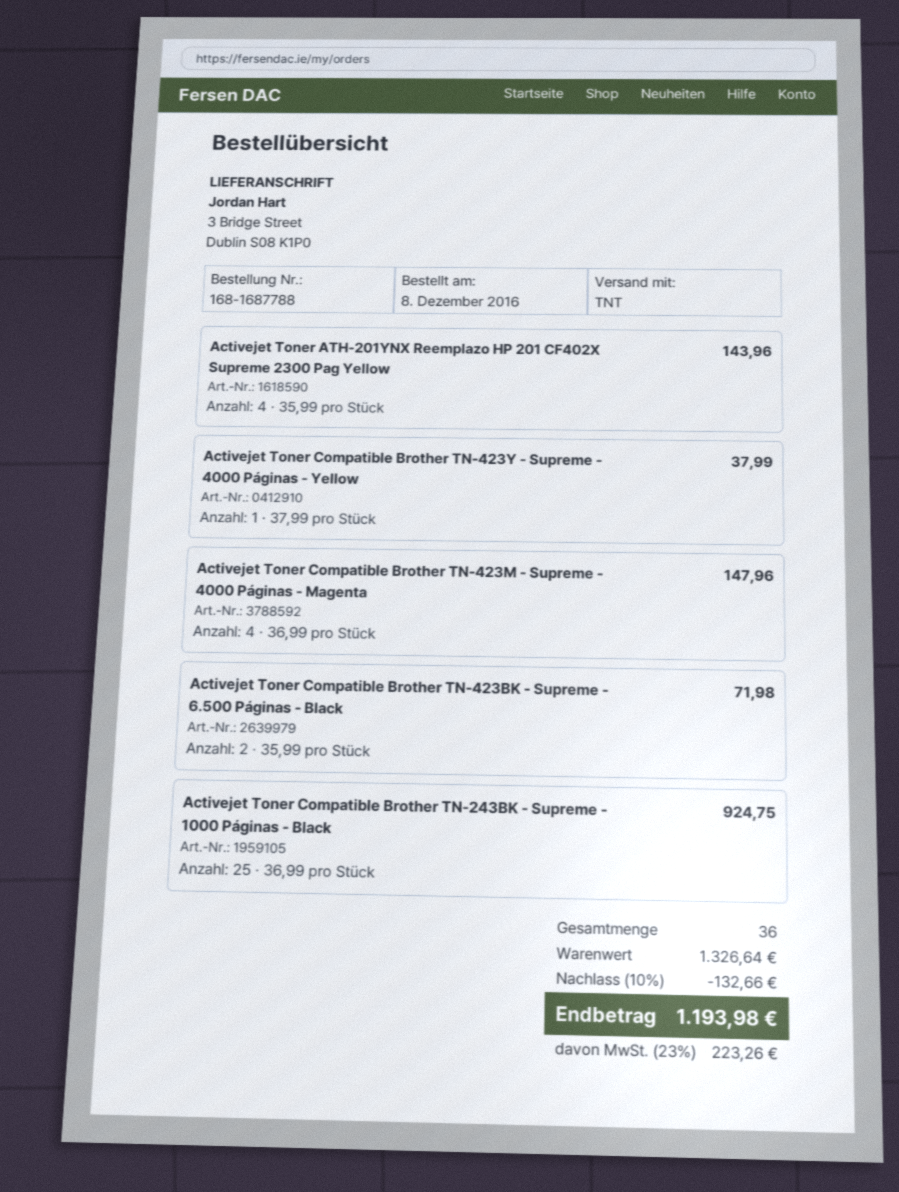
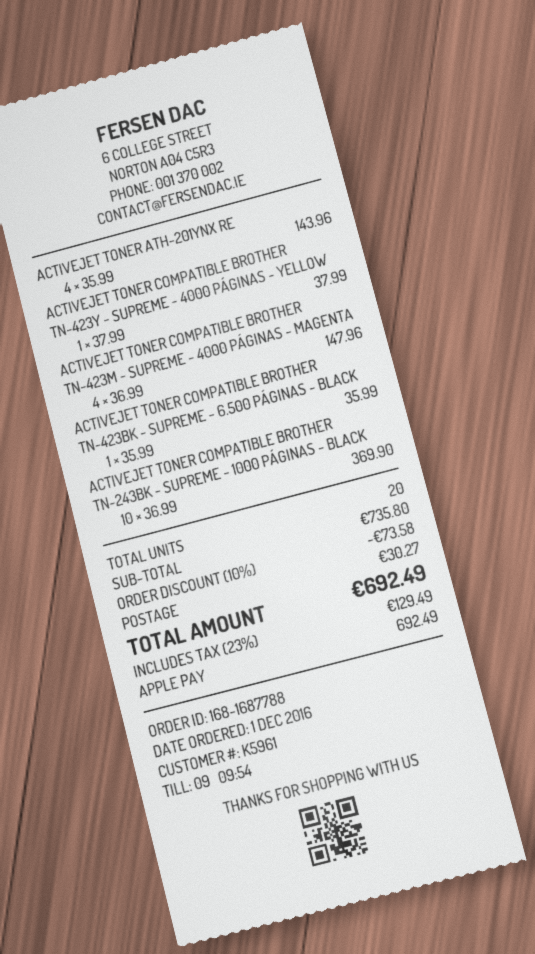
order date: 2016-12-08 -> 2016-12-01
Activejet Toner Compatible Brother TN-423BK - Supreme - 6.500 Páginas - Black: 2 x 35.99 = 71.98 -> 1 x 35.99 = 35.99
Activejet Toner Compatible Brother TN-243BK - Supreme - 1000 Páginas - Black: 25 x 36.99 = 924.75 -> 10 x 36.99 = 369.90
total quantity: 36 -> 20
subtotal: 1326.64 -> 735.80
discount: 10% = 132.66 -> 10% = 73.58
shipping: none -> 30.27
tax: 23% = 223.26 -> 23% = 129.49
total: 1193.98 -> 692.49

